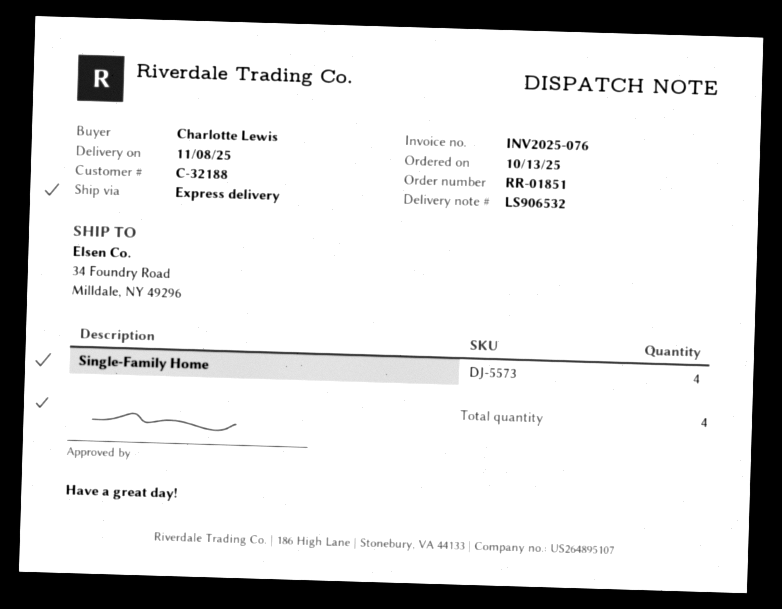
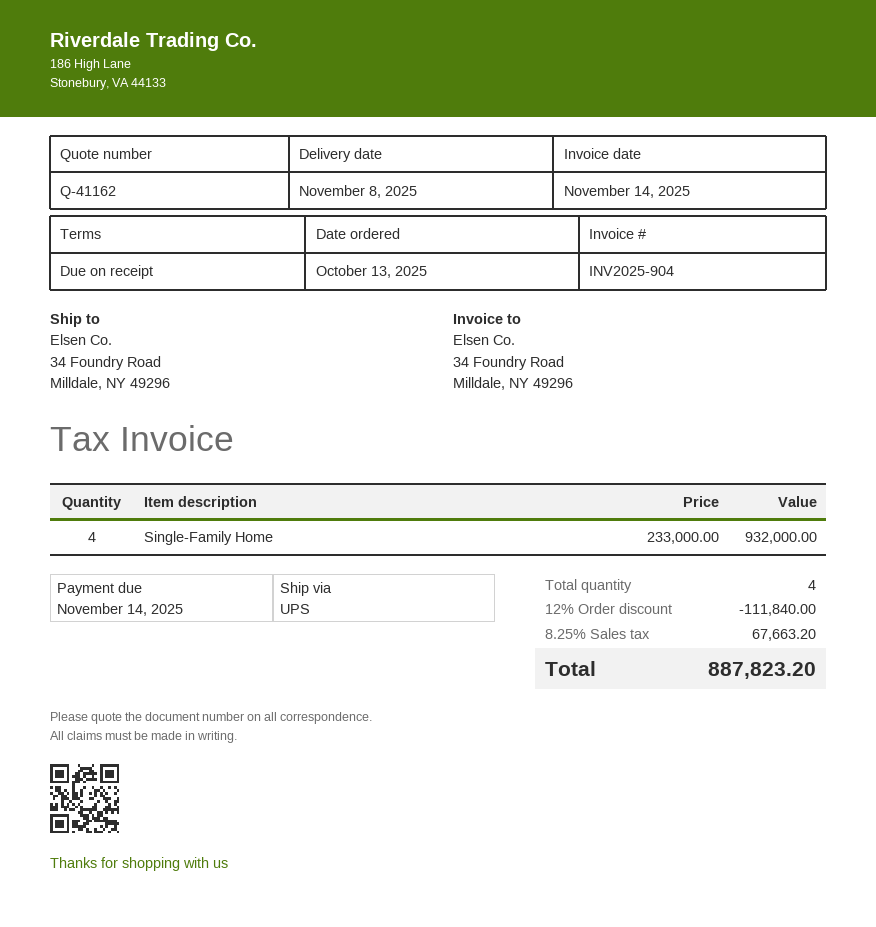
invoice number: INV2025-076 -> INV2025-904
shipping method: express -> UPS

